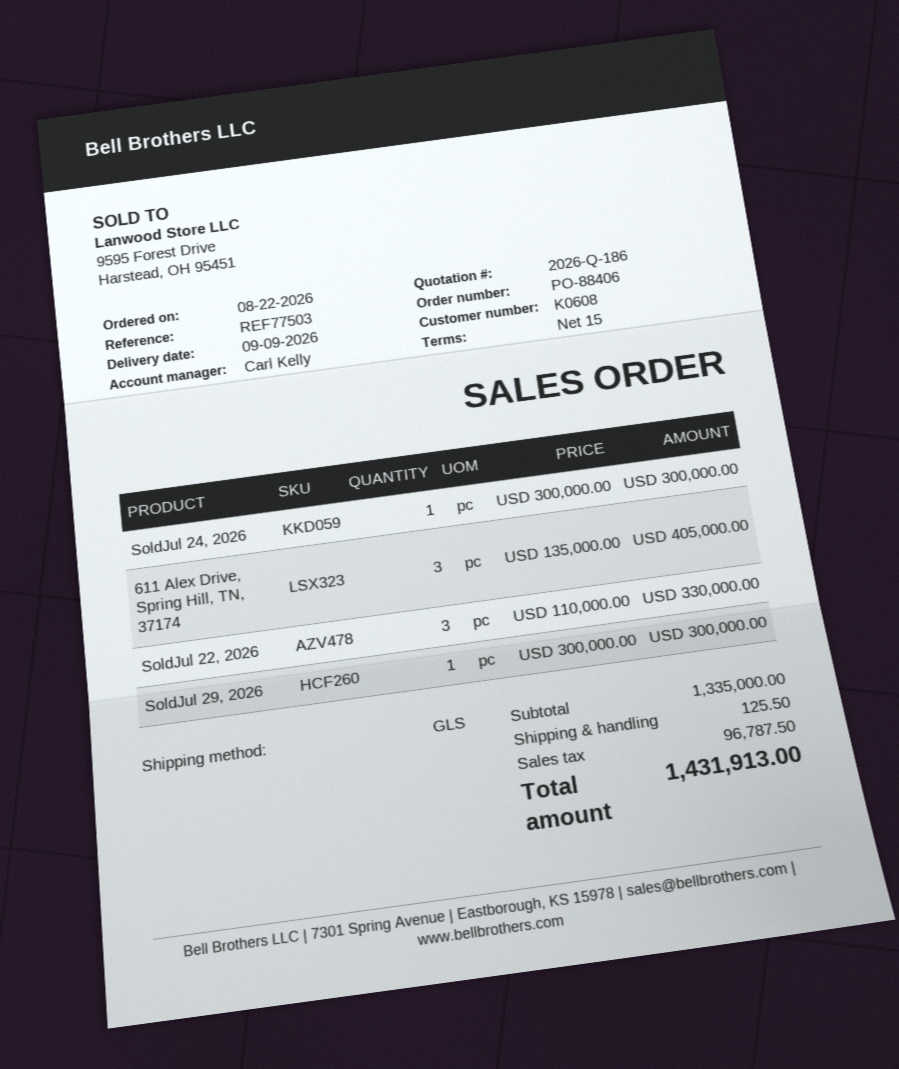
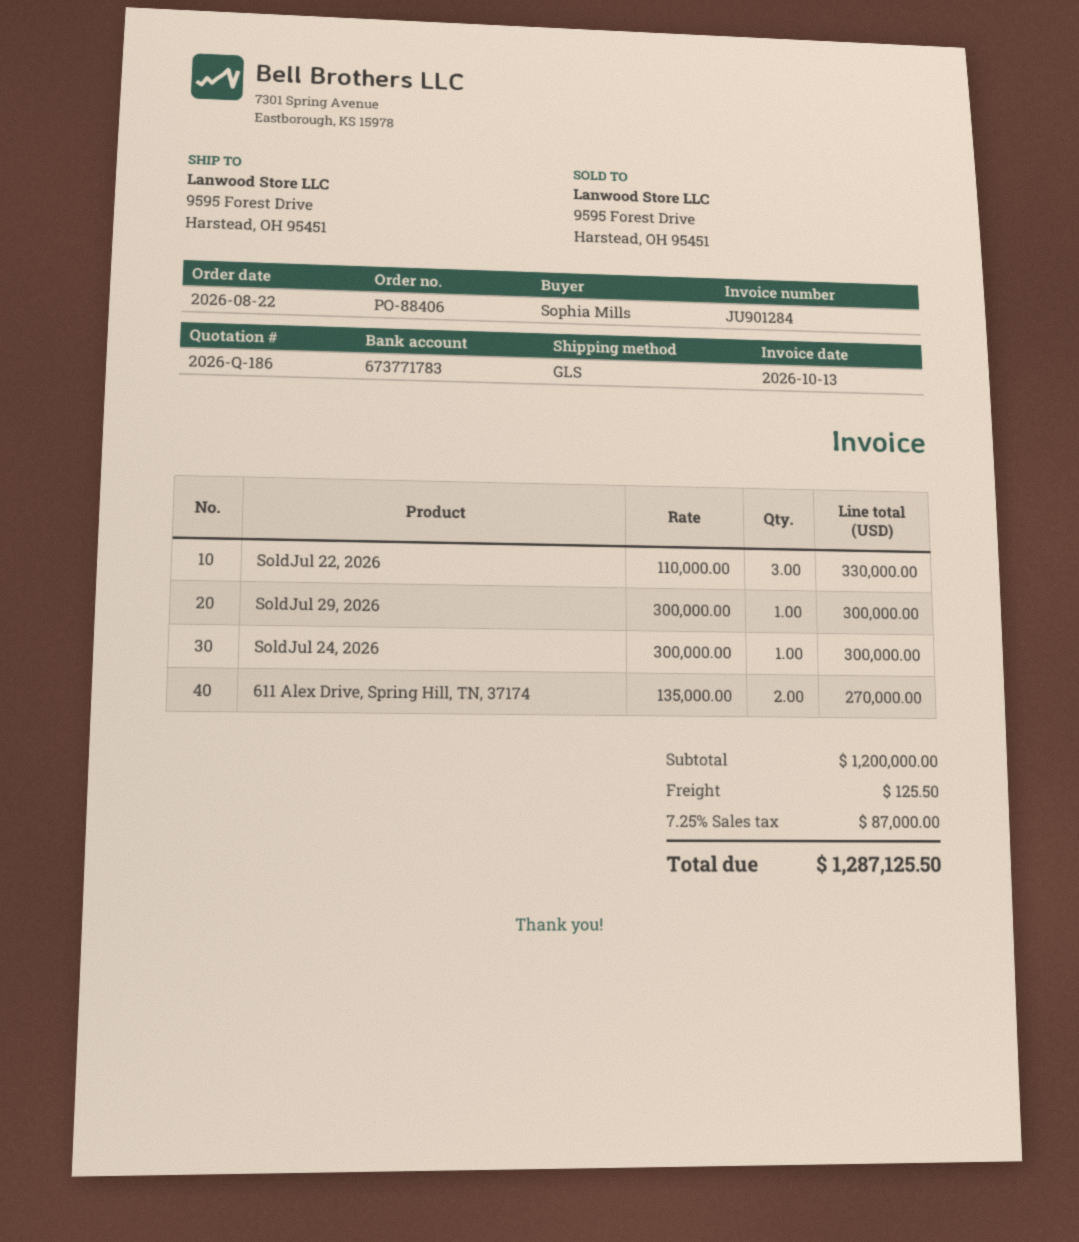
611 Alex Drive, Spring Hill, TN, 37174: 3 x 135000.00 = 405000.00 -> 2 x 135000.00 = 270000.00
subtotal: 1335000.00 -> 1200000.00
tax: 96787.50 -> 87000.00
total: 1431913.00 -> 1287125.50

